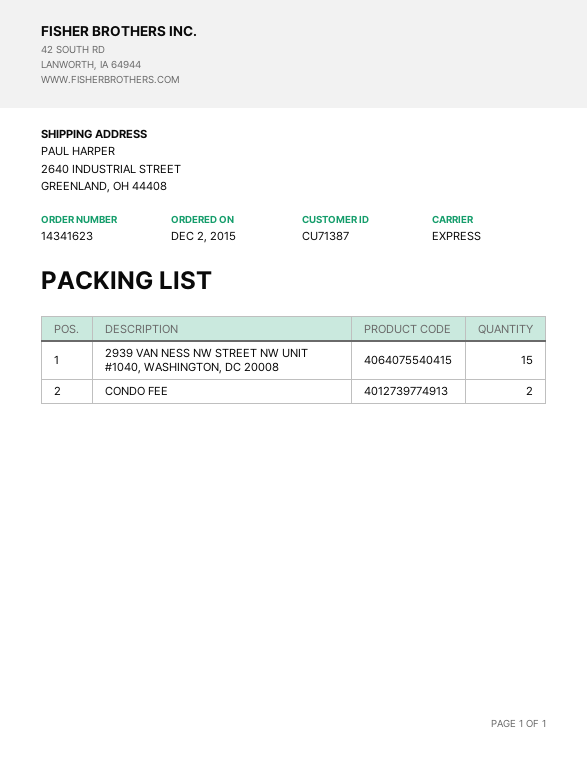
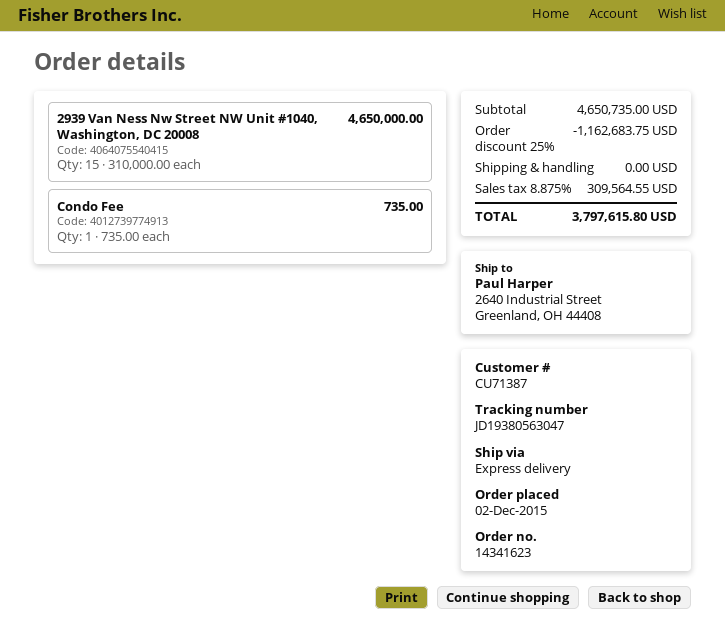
CONDO FEE: 2 -> 1

